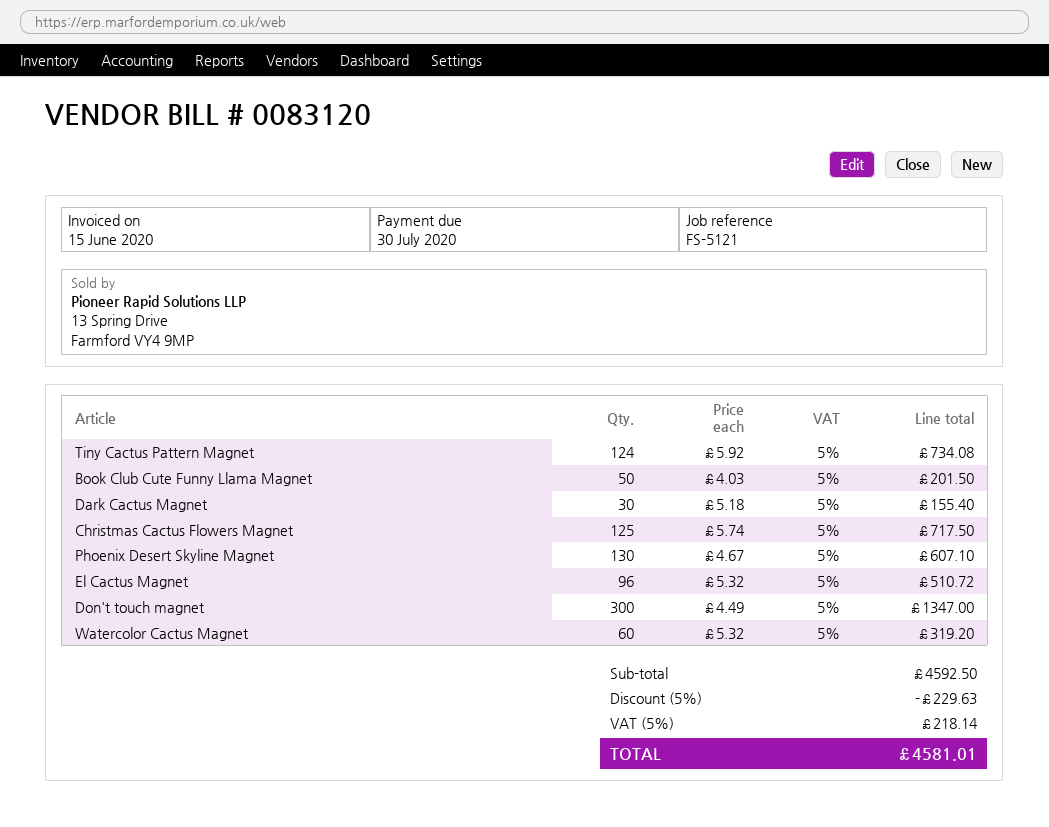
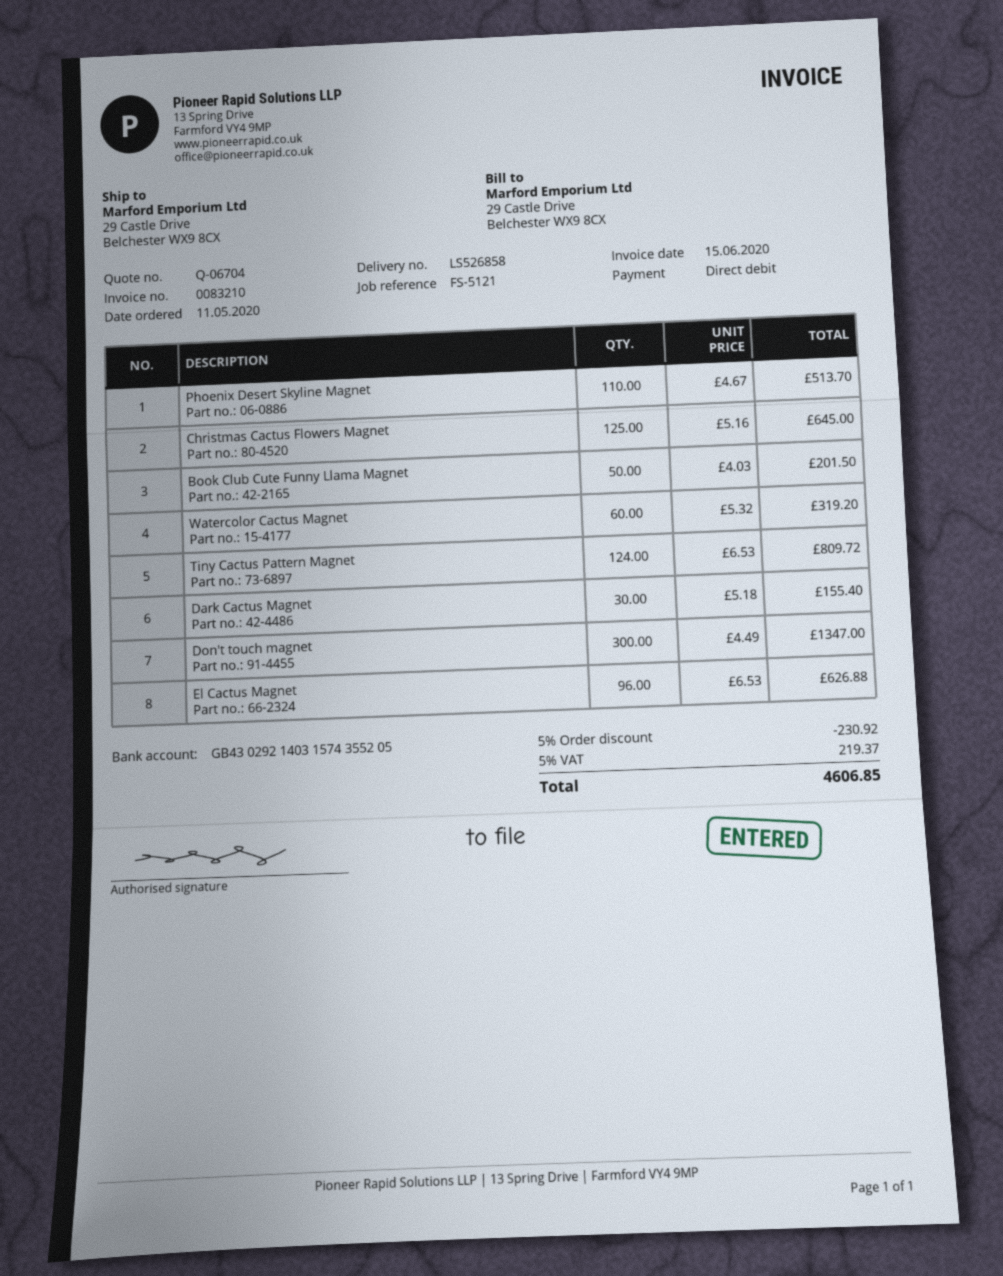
invoice number: 0083120 -> 0083210
Tiny Cactus Pattern Magnet: 124 x 5.92 = 734.08 -> 124 x 6.53 = 809.72
Christmas Cactus Flowers Magnet: 125 x 5.74 = 717.50 -> 125 x 5.16 = 645.00
Phoenix Desert Skyline Magnet: 130 x 4.67 = 607.10 -> 110 x 4.67 = 513.70
El Cactus Magnet: 96 x 5.32 = 510.72 -> 96 x 6.53 = 626.88
discount: 5% = 229.63 -> 5% = 230.92
tax: 5% = 218.14 -> 5% = 219.37
total: 4581.01 -> 4606.85

